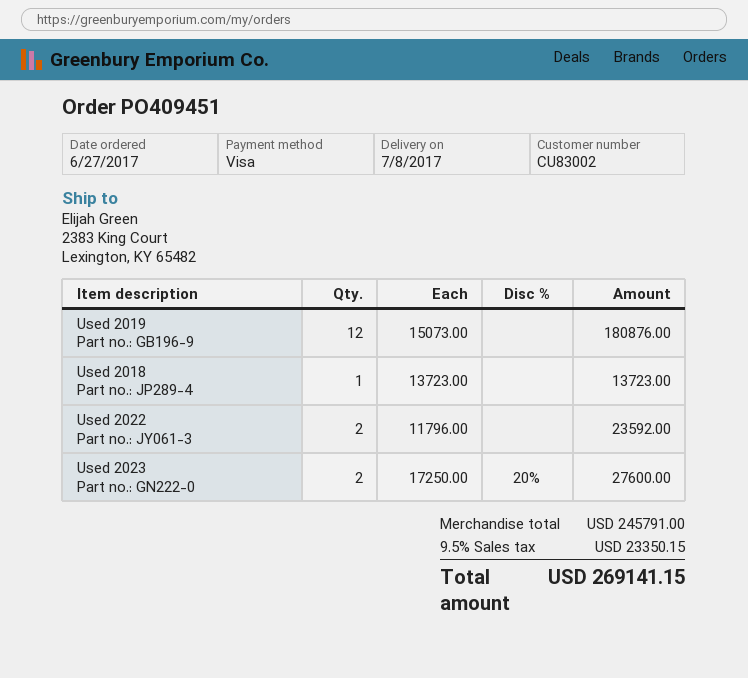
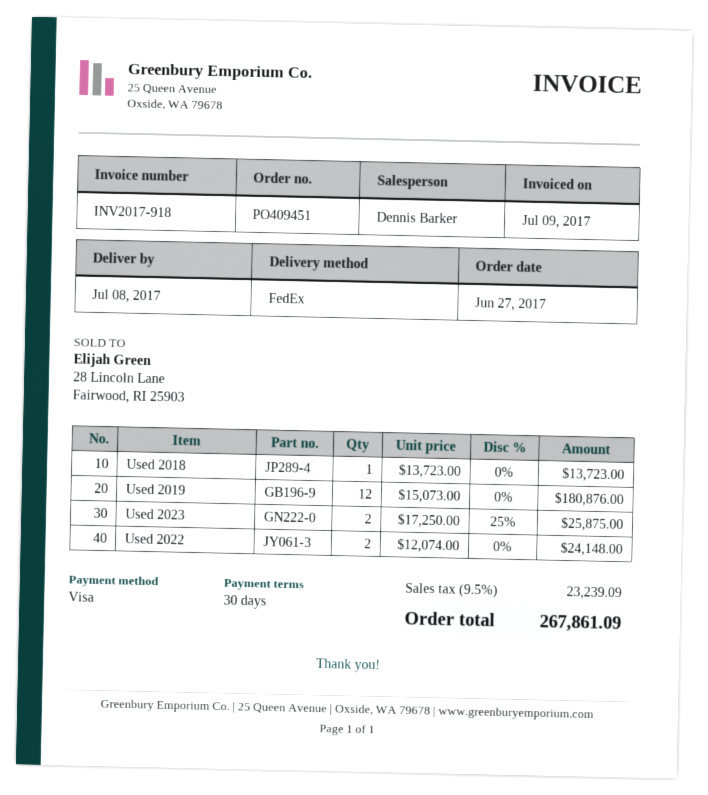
Used 2022: 2 x 11796.00 = 23592.00 -> 2 x 12074.00 = 24148.00
Used 2023: 2 x 17250.00 - 20% = 27600.00 -> 2 x 17250.00 - 25% = 25875.00
tax: 9.5% = 23350.15 -> 9.5% = 23239.09
total: 269141.15 -> 267861.09

